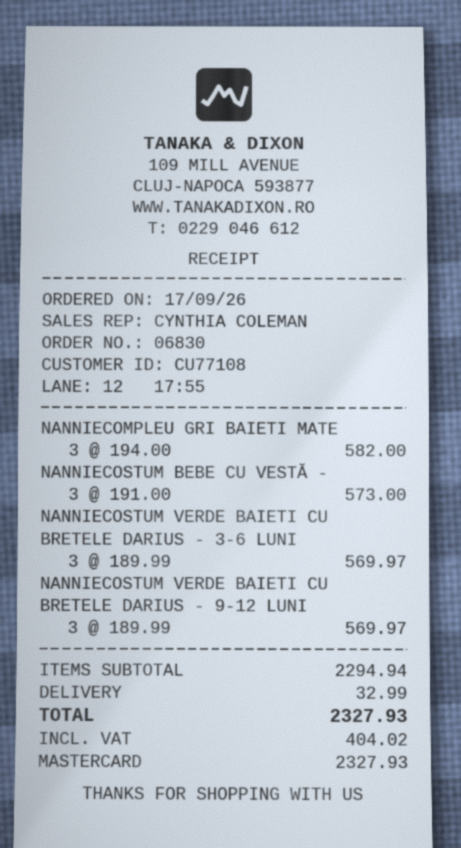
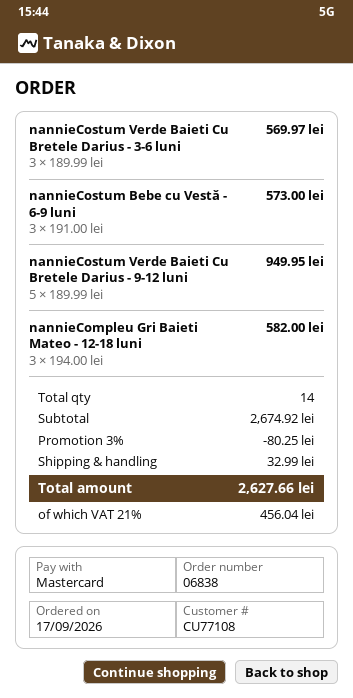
order number: 06830 -> 06838
NANNIECOSTUM VERDE BAIETI CU BRETELE DARIUS - 9-12 LUNI: 3 x 189.99 = 569.97 -> 5 x 189.99 = 949.95
subtotal: 2294.94 -> 2674.92
discount: none -> 3% = 80.25
tax: 404.02 -> 456.04
total: 2327.93 -> 2627.66

